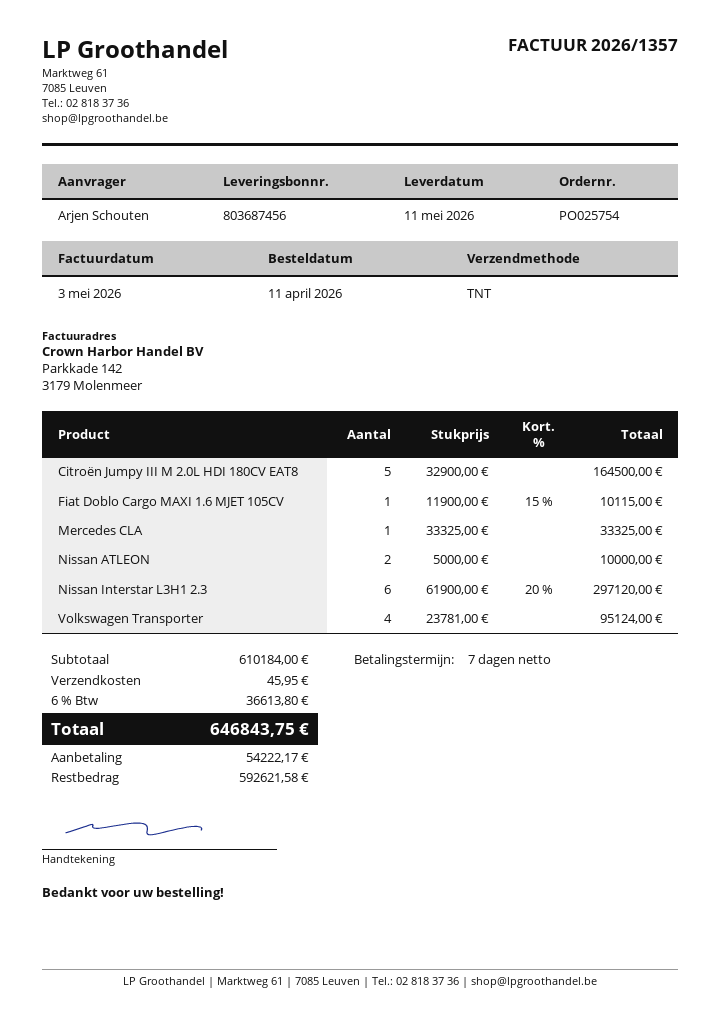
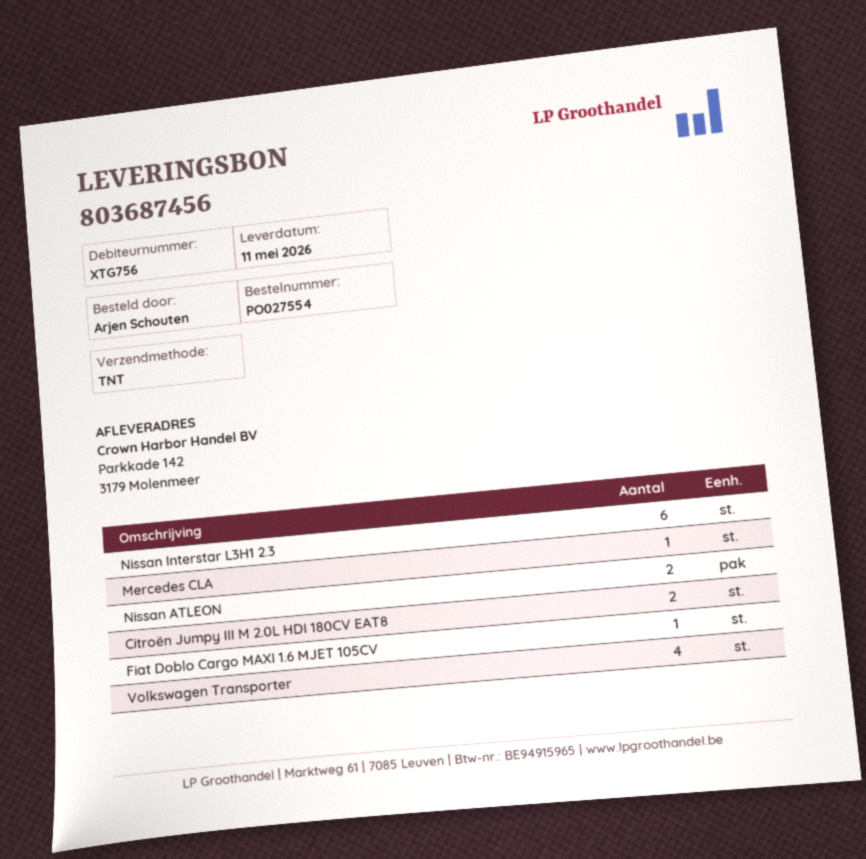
order number: PO025754 -> PO027554
Citroën Jumpy III M 2.0L HDI 180CV EAT8: 5 -> 2

